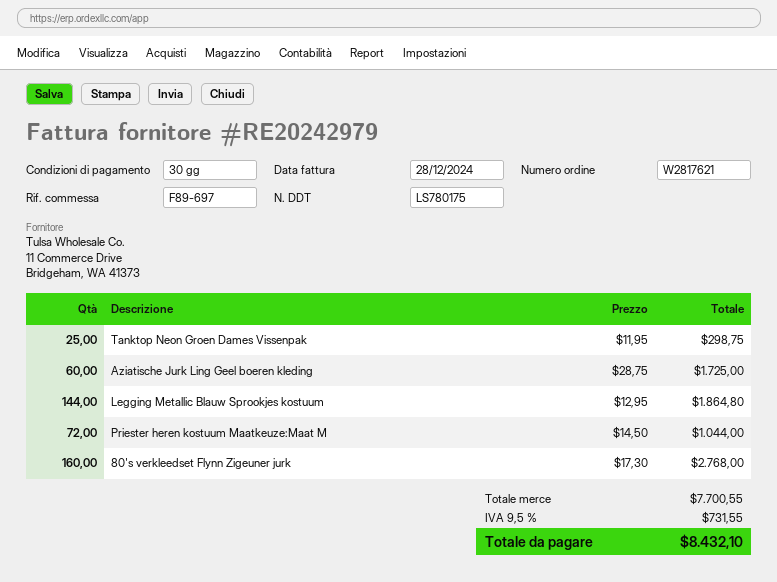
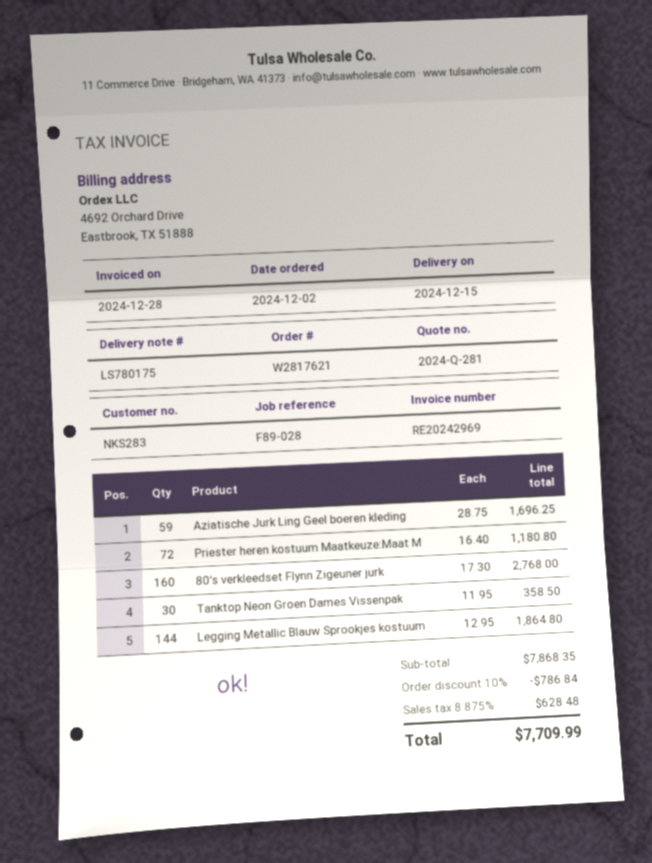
invoice number: RE20242979 -> RE20242969
reference: F89-697 -> F89-028
Tanktop Neon Groen Dames Vissenpak: 25 x 11.95 = 298.75 -> 30 x 11.95 = 358.50
Aziatische Jurk Ling Geel boeren kleding: 60 x 28.75 = 1725.00 -> 59 x 28.75 = 1696.25
Priester heren kostuum Maatkeuze:Maat M: 72 x 14.50 = 1044.00 -> 72 x 16.40 = 1180.80
subtotal: 7700.55 -> 7868.35
discount: none -> 10% = 786.84
tax: 9.5% = 731.55 -> 8.875% = 628.48
total: 8432.10 -> 7709.99

